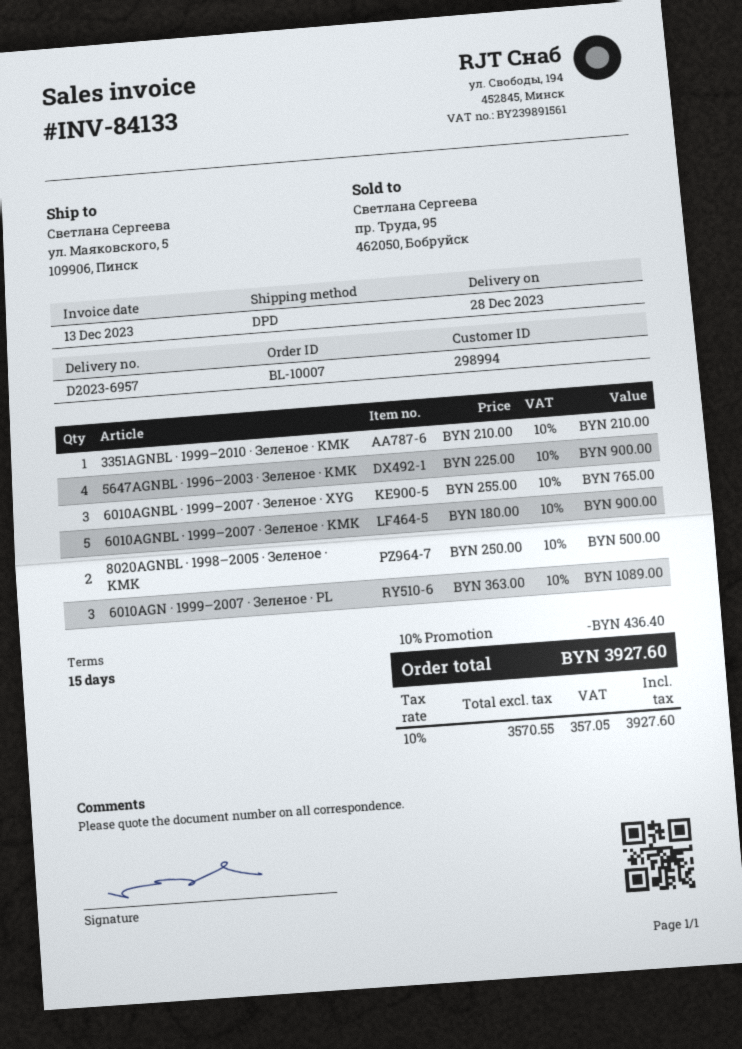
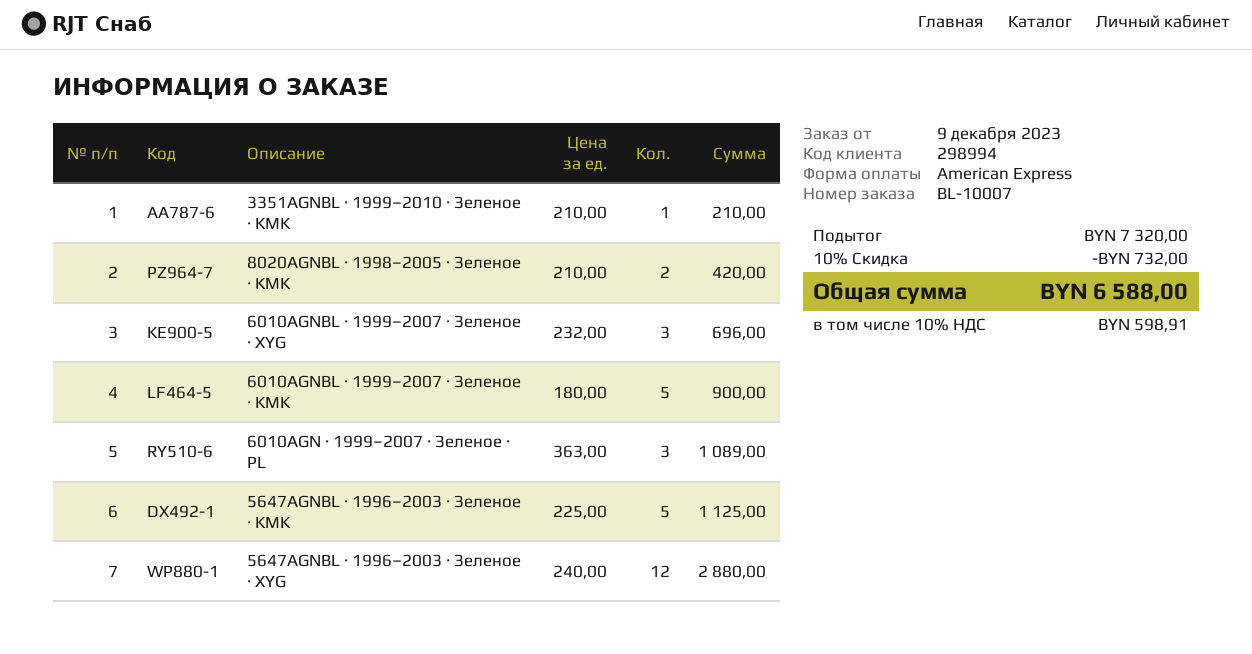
5647AGNBL · 1996–2003 · Зеленое · KMK: 4 x 225.00 = 900.00 -> 5 x 225.00 = 1125.00
6010AGNBL · 1999–2007 · Зеленое · XYG: 3 x 255.00 = 765.00 -> 3 x 232.00 = 696.00
8020AGNBL · 1998–2005 · Зеленое · KMK: 2 x 250.00 = 500.00 -> 2 x 210.00 = 420.00
5647AGNBL · 1996–2003 · Зеленое · XYG: none -> 12 x 240.00 = 2880.00
discount: 10% = 436.40 -> 10% = 732.00
tax: 10% = 357.05 -> 10% = 598.91
total: 3927.60 -> 6588.00

